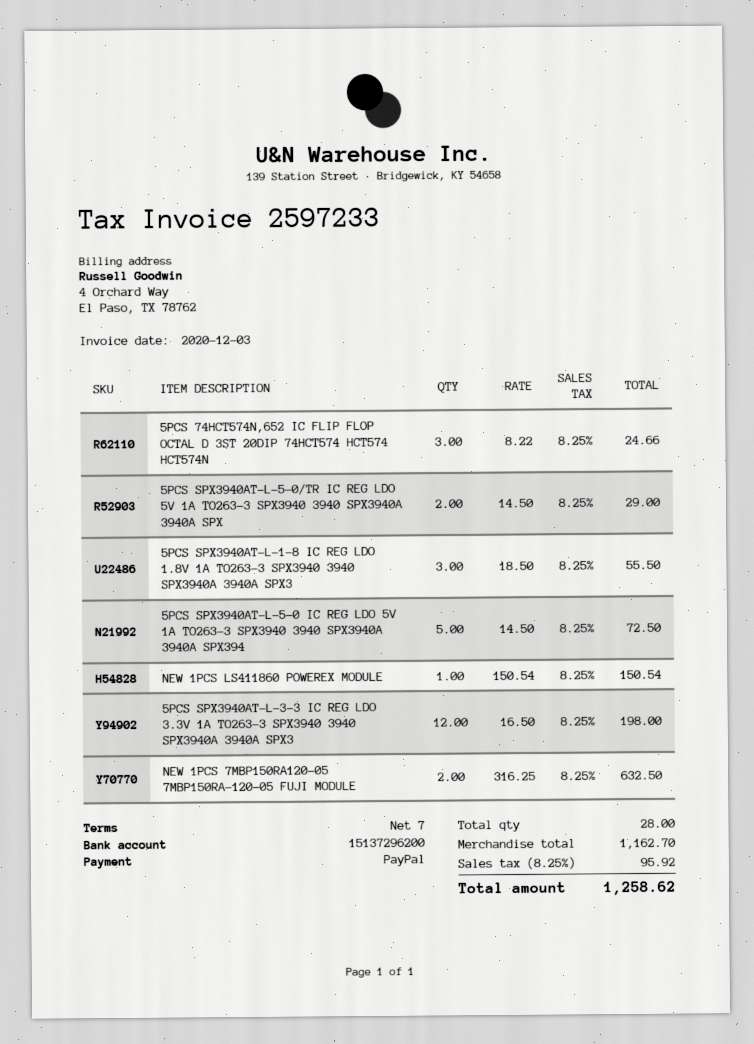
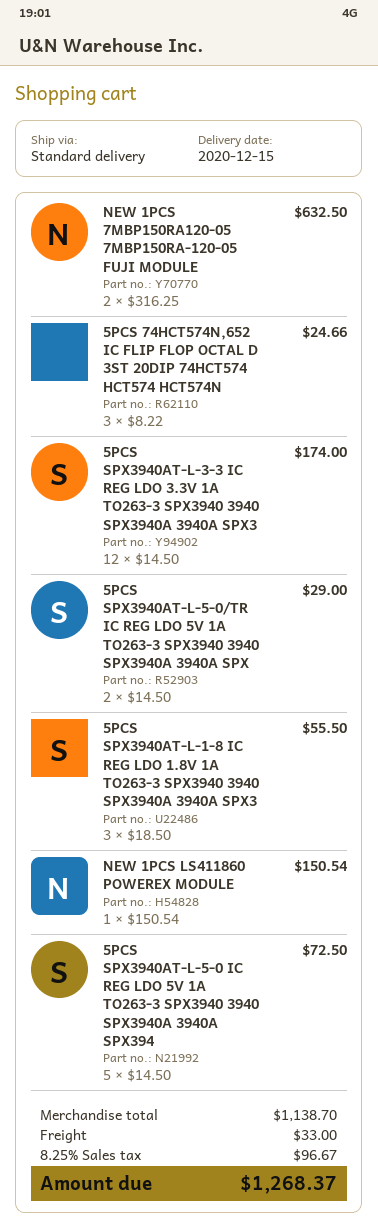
5PCS SPX3940AT-L-3-3 IC REG LDO 3.3V 1A TO263-3 SPX3940 3940 SPX3940A 3940A SPX3: 12 x 16.50 = 198.00 -> 12 x 14.50 = 174.00
subtotal: 1162.70 -> 1138.70
shipping: none -> 33.00
tax: 8.25% = 95.92 -> 8.25% = 96.67
total: 1258.62 -> 1268.37

